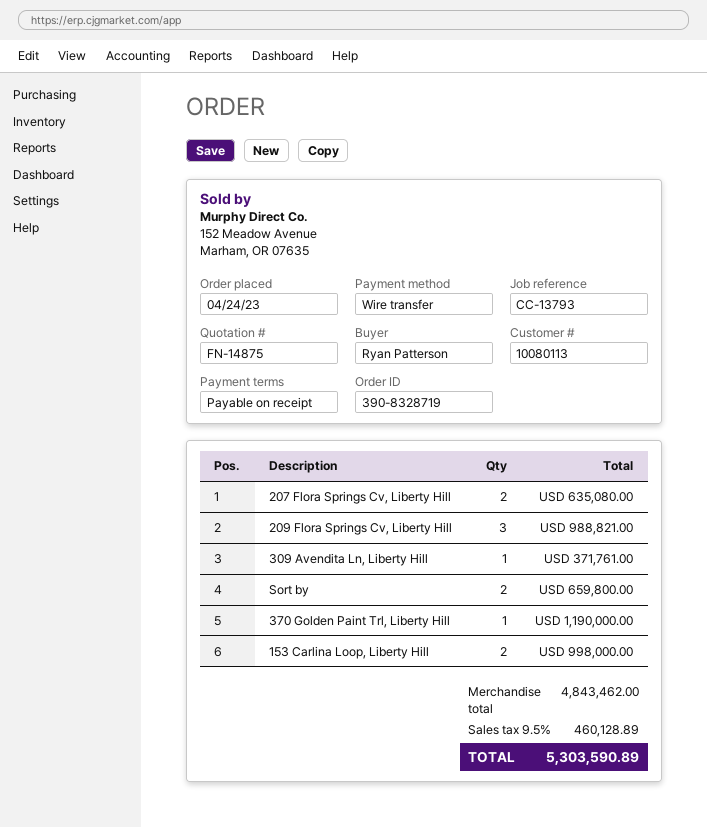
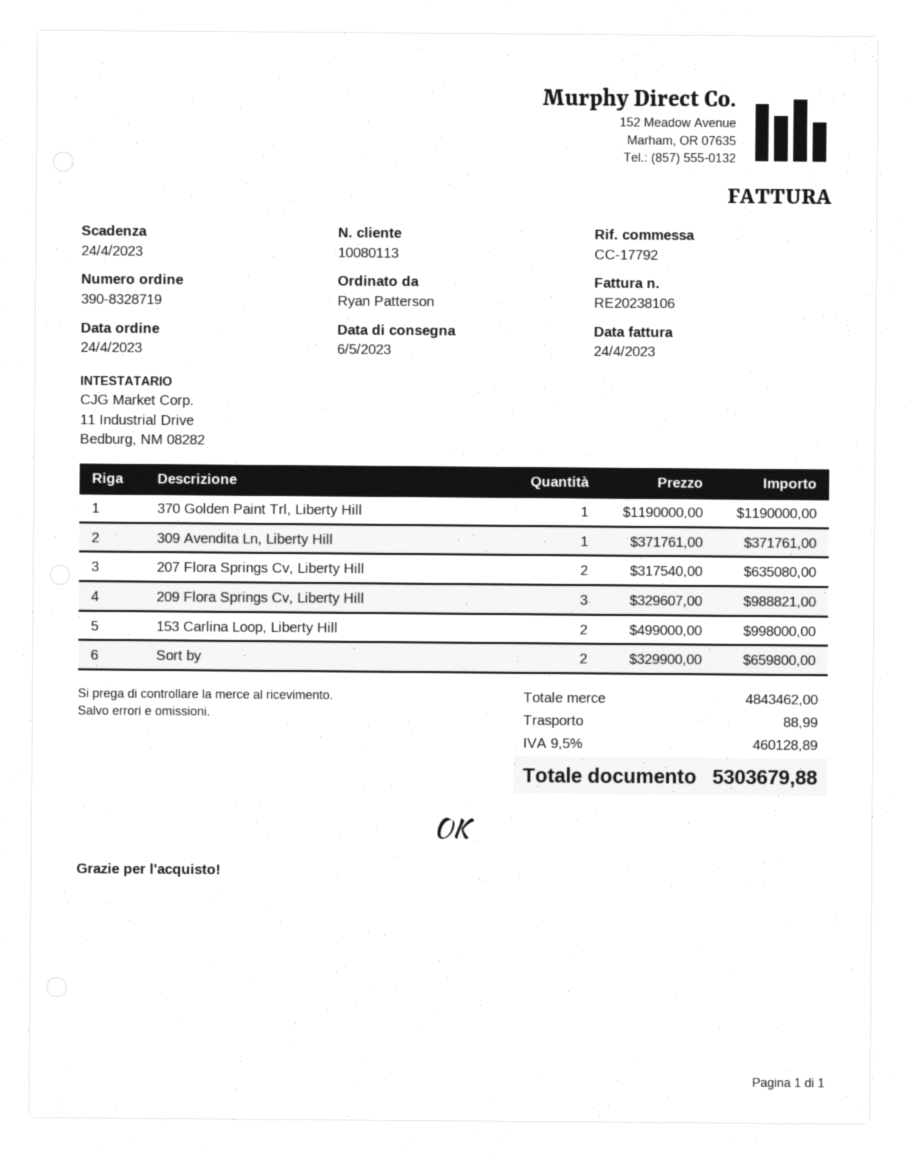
reference: CC-13793 -> CC-17792
shipping: none -> 88.99
total: 5303590.89 -> 5303679.88

